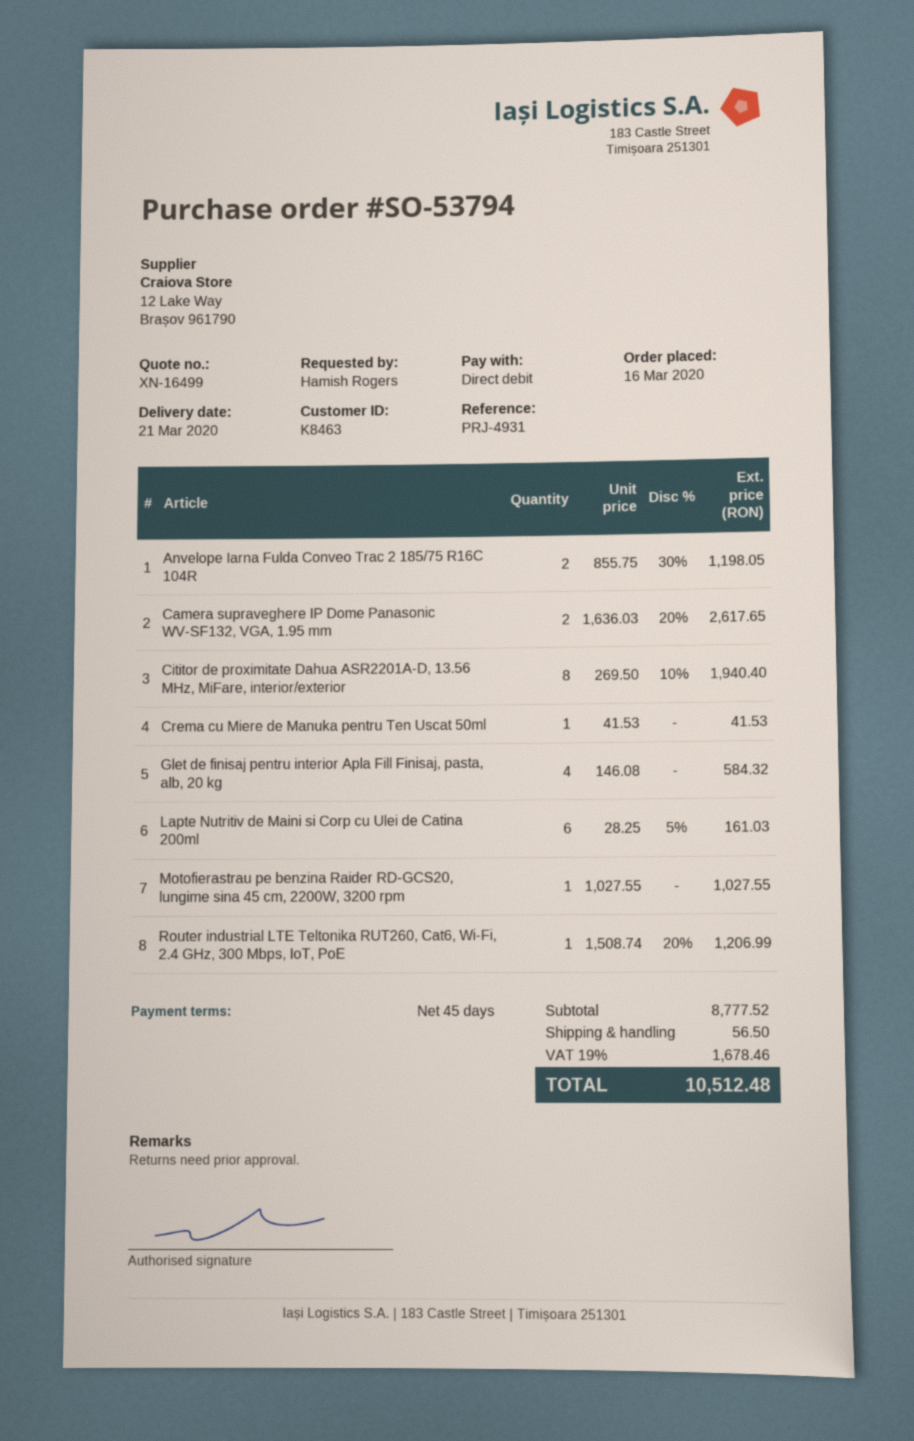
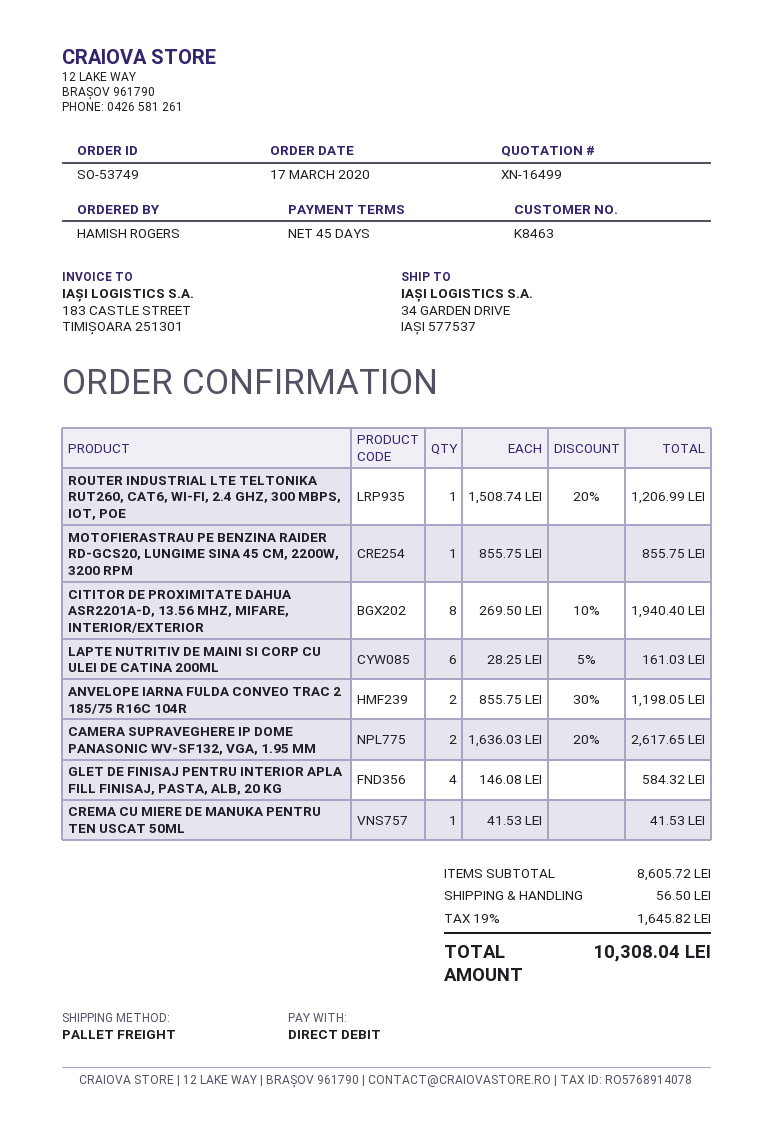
order number: SO-53794 -> SO-53749
order date: 2020-03-16 -> 2020-03-17
Motofierastrau pe benzina Raider RD-GCS20, lungime sina 45 cm, 2200W, 3200 rpm: 1 x 1027.55 = 1027.55 -> 1 x 855.75 = 855.75
subtotal: 8777.52 -> 8605.72
tax: 19% = 1678.46 -> 19% = 1645.82
total: 10512.48 -> 10308.04

